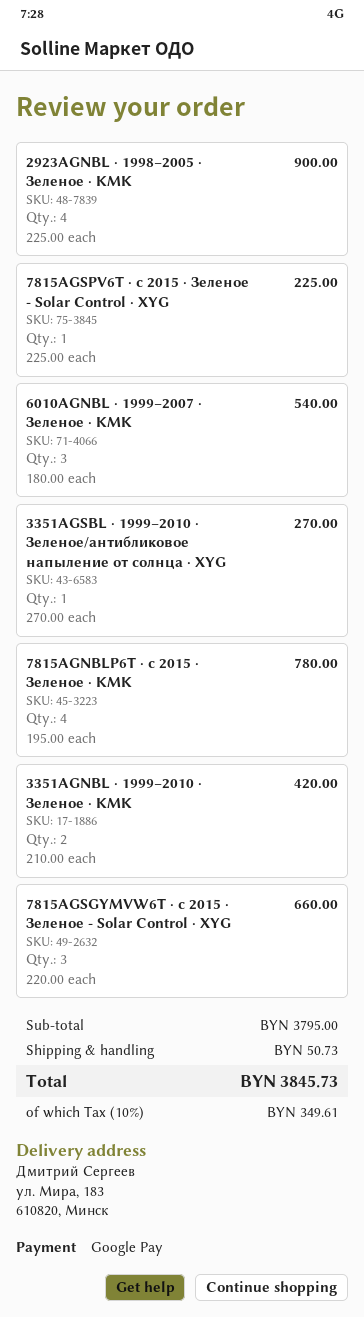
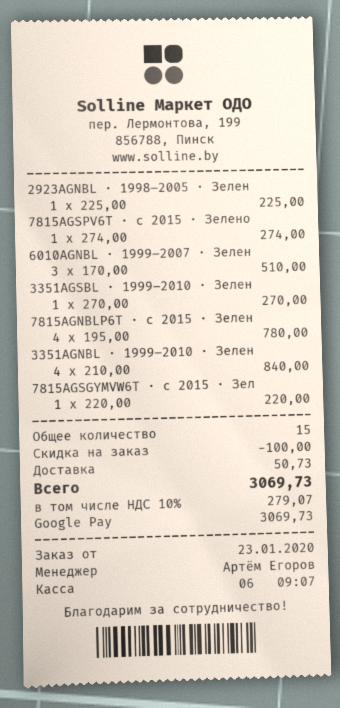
2923AGNBL · 1998–2005 · Зеленое · KMK: 4 x 225.00 = 900.00 -> 1 x 225.00 = 225.00
7815AGSPV6T · с 2015 · Зеленое - Solar Control · XYG: 1 x 225.00 = 225.00 -> 1 x 274.00 = 274.00
6010AGNBL · 1999–2007 · Зеленое · KMK: 3 x 180.00 = 540.00 -> 3 x 170.00 = 510.00
3351AGNBL · 1999–2010 · Зеленое · KMK: 2 x 210.00 = 420.00 -> 4 x 210.00 = 840.00
7815AGSGYMVW6T · с 2015 · Зеленое - Solar Control · XYG: 3 x 220.00 = 660.00 -> 1 x 220.00 = 220.00
discount: none -> 100.00
tax: 10% = 349.61 -> 10% = 279.07
total: 3845.73 -> 3069.73

